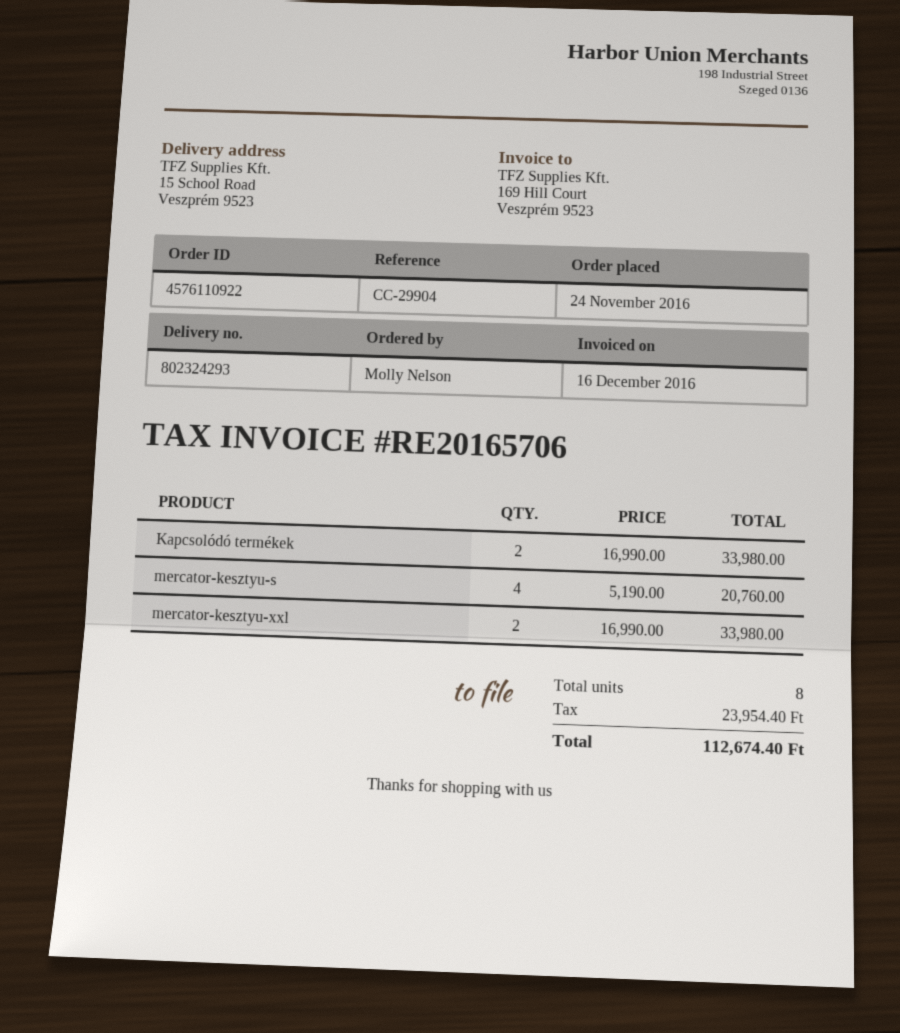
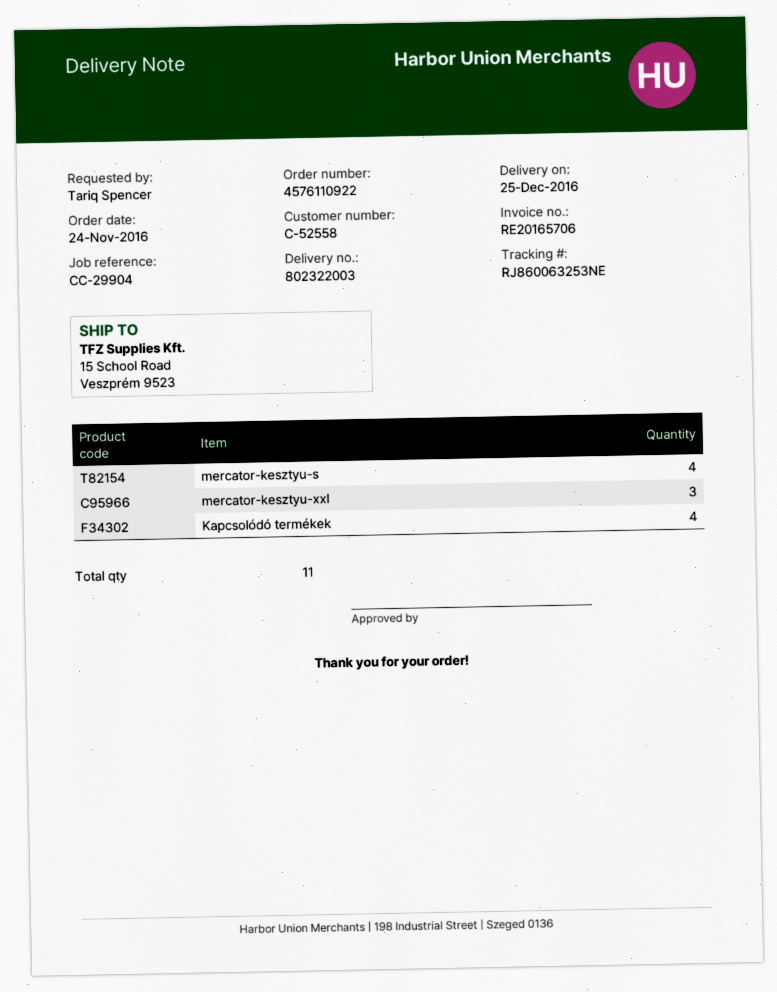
delivery note number: 802324293 -> 802322003
ordered by: Molly Nelson -> Tariq Spencer
Kapcsolódó termékek: 2 -> 4
mercator-kesztyu-xxl: 2 -> 3
total quantity: 8 -> 11

